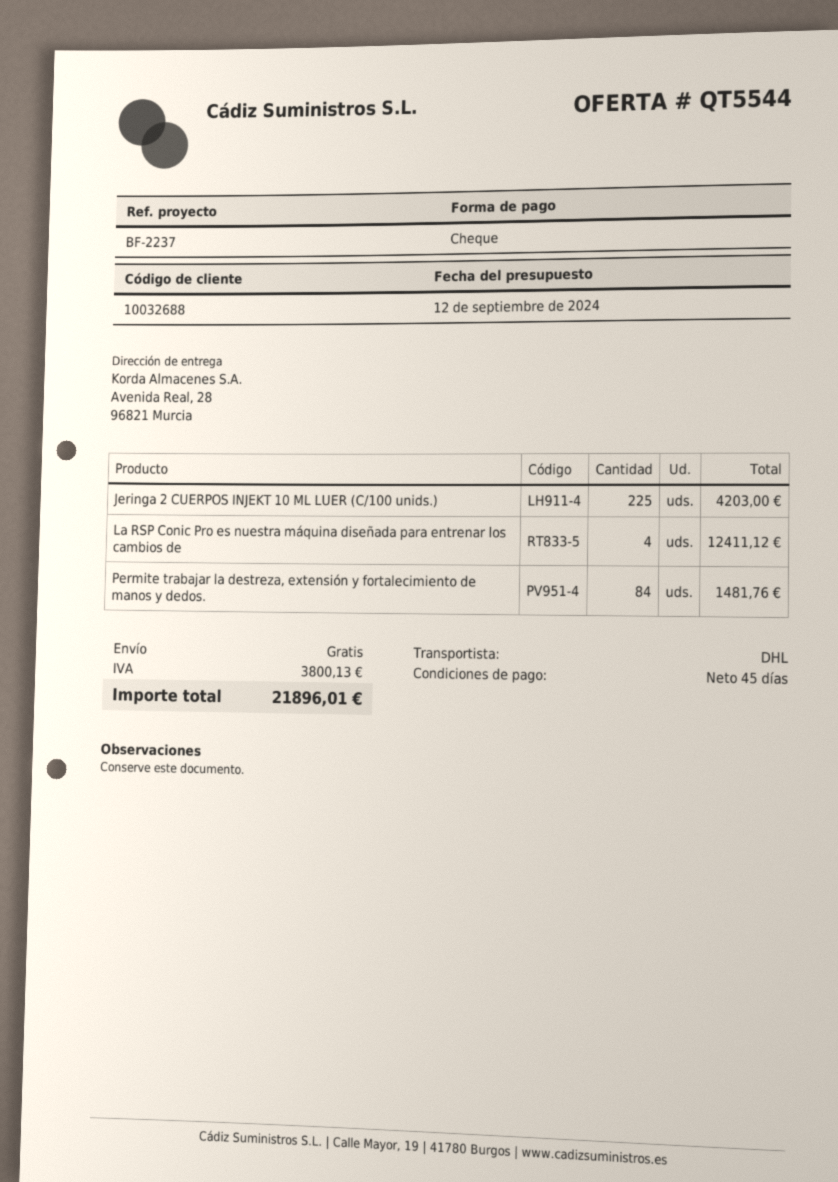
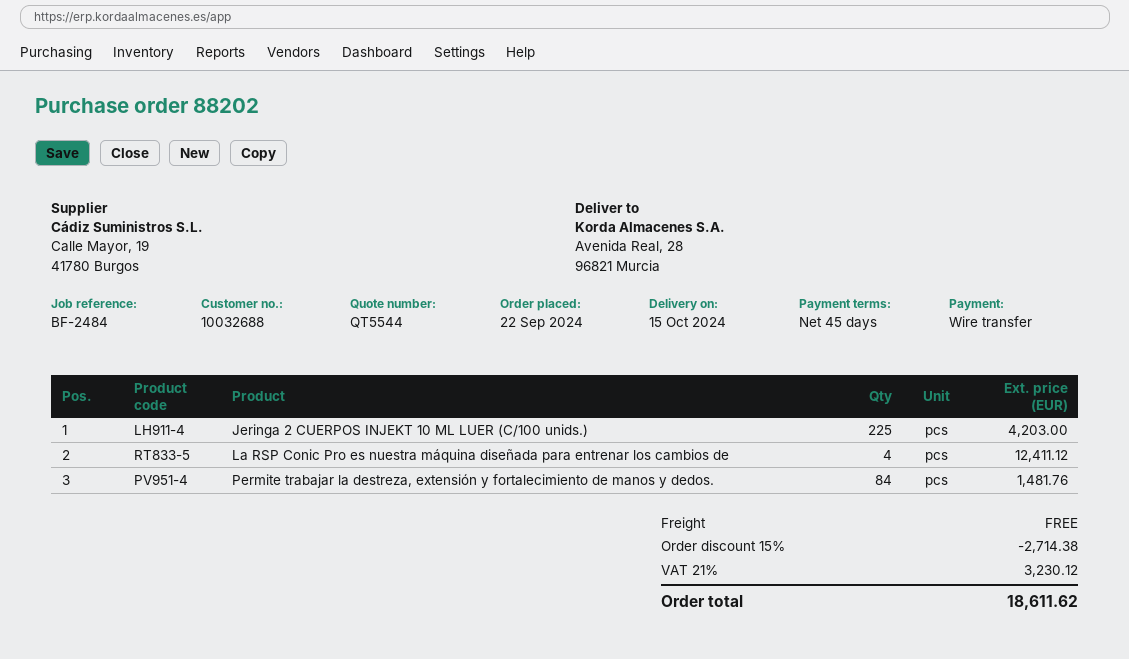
reference: BF-2237 -> BF-2484
payment method: cheque -> bank transfer
discount: none -> 15% = 2714.38
tax: 3800.13 -> 3230.12
total: 21896.01 -> 18611.62

